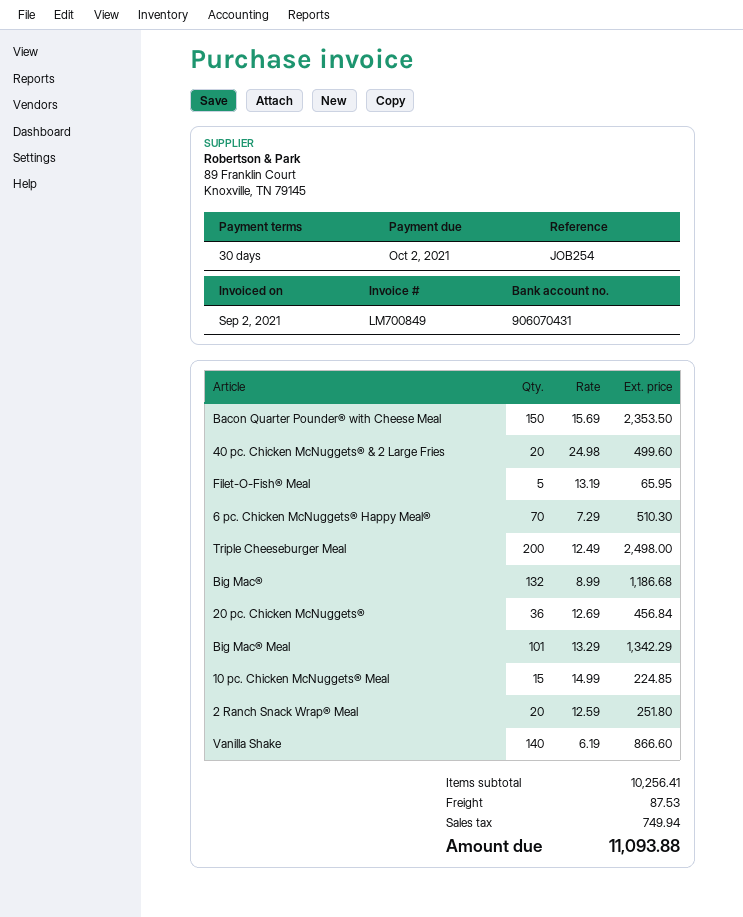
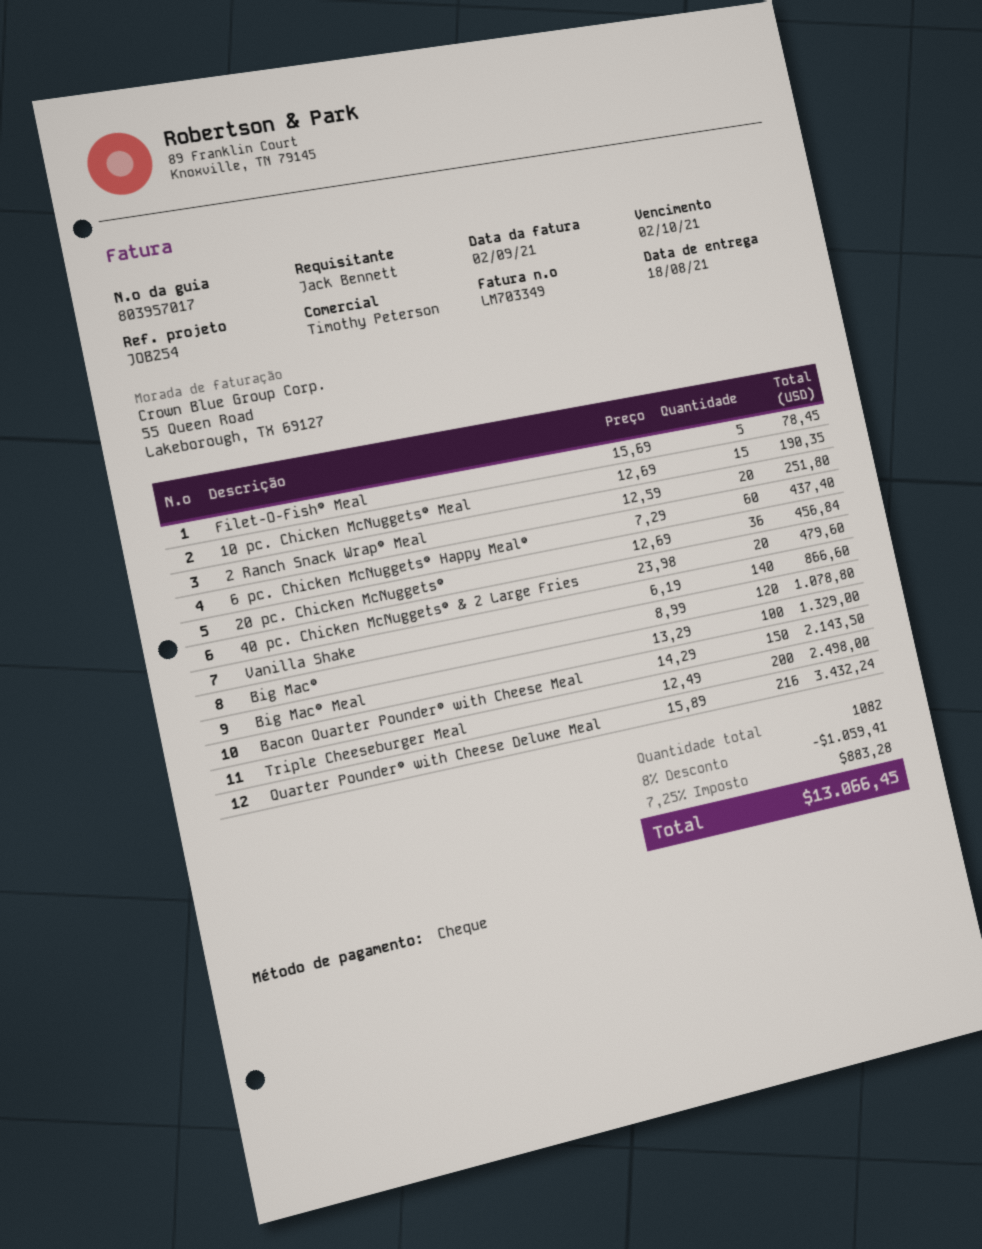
invoice number: LM700849 -> LM703349
Bacon Quarter Pounder® with Cheese Meal: 150 x 15.69 = 2353.50 -> 150 x 14.29 = 2143.50
40 pc. Chicken McNuggets® & 2 Large Fries: 20 x 24.98 = 499.60 -> 20 x 23.98 = 479.60
Filet-O-Fish® Meal: 5 x 13.19 = 65.95 -> 5 x 15.69 = 78.45
6 pc. Chicken McNuggets® Happy Meal®: 70 x 7.29 = 510.30 -> 60 x 7.29 = 437.40
Big Mac®: 132 x 8.99 = 1186.68 -> 120 x 8.99 = 1078.80
Big Mac® Meal: 101 x 13.29 = 1342.29 -> 100 x 13.29 = 1329.00
10 pc. Chicken McNuggets® Meal: 15 x 14.99 = 224.85 -> 15 x 12.69 = 190.35
Quarter Pounder® with Cheese Deluxe Meal: none -> 216 x 15.89 = 3432.24
discount: none -> 8% = 1059.41
shipping: 87.53 -> none
tax: 749.94 -> 883.28
total: 11093.88 -> 13066.45

